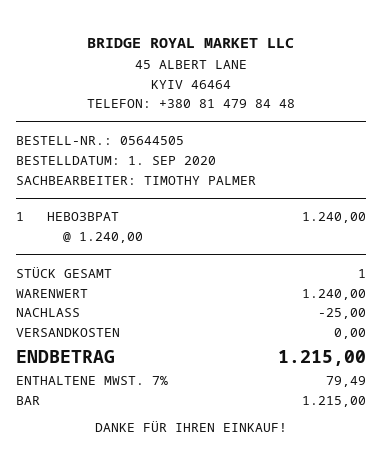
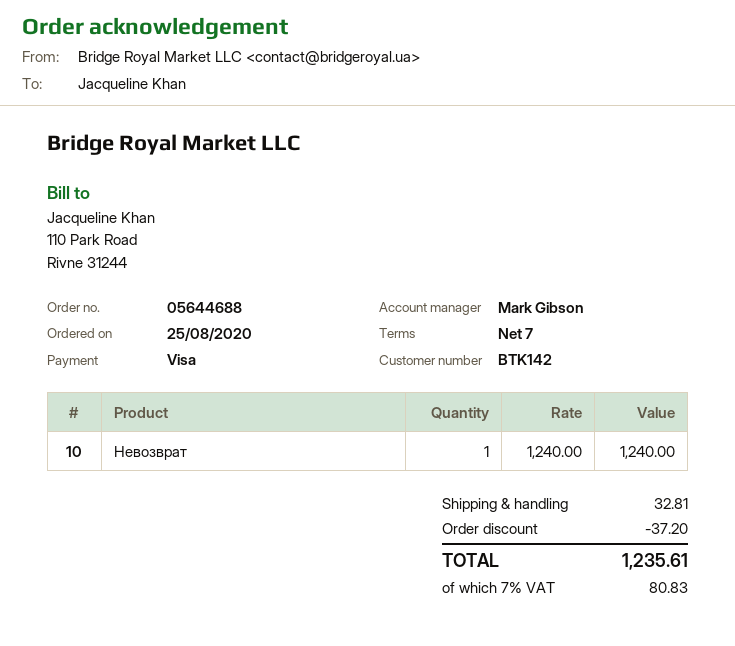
order number: 05644505 -> 05644688
order date: 2020-09-01 -> 2020-08-25
sales rep: TIMOTHY PALMER -> Mark Gibson
payment method: cash -> Visa
discount: 25.00 -> 37.20
shipping: 0.00 -> 32.81
tax: 7% = 79.49 -> 7% = 80.83
total: 1215.00 -> 1235.61

